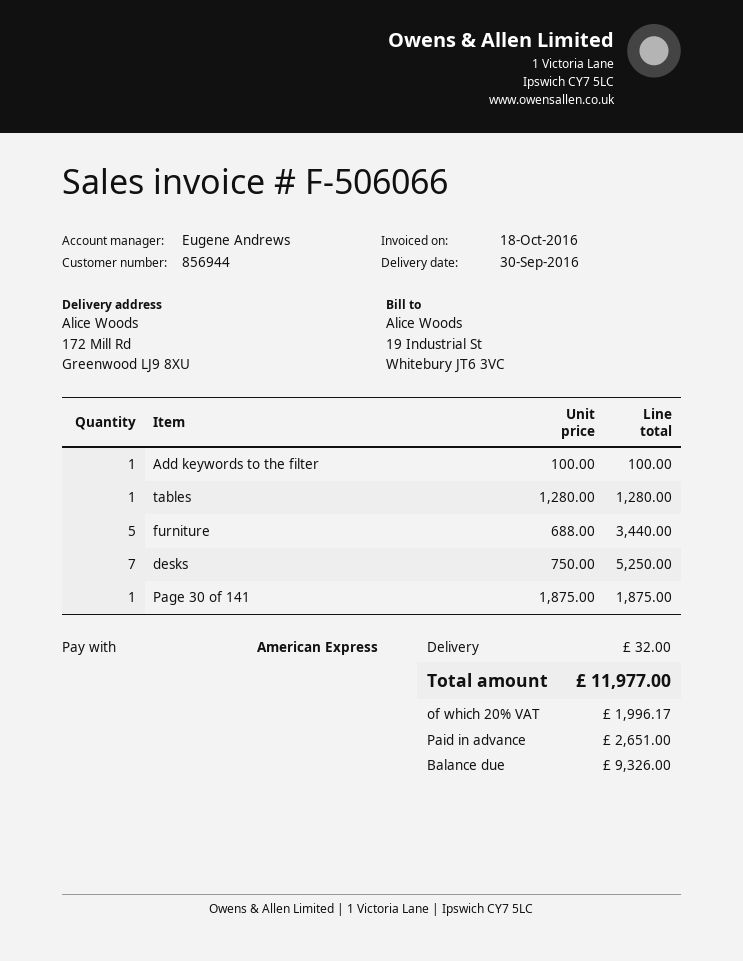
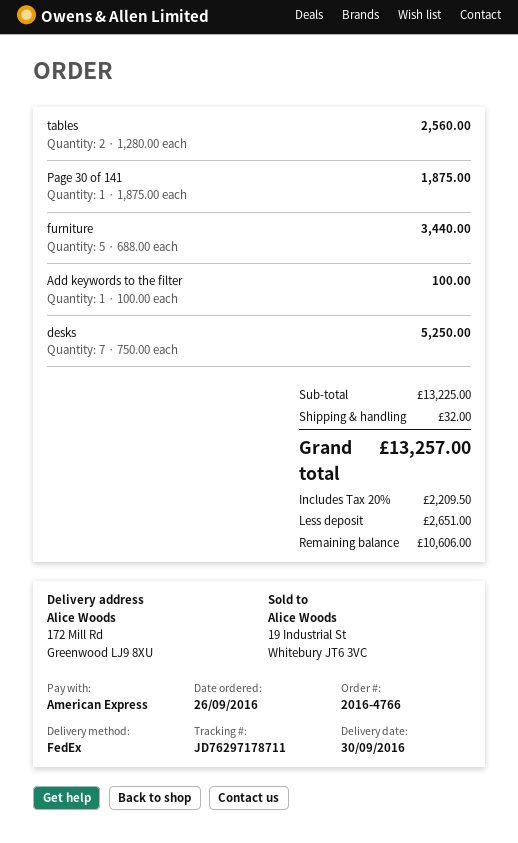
tables: 1 x 1280.00 = 1280.00 -> 2 x 1280.00 = 2560.00
tax: 20% = 1996.17 -> 20% = 2209.50
total: 11977.00 -> 13257.00
balance: 9326.00 -> 10606.00

